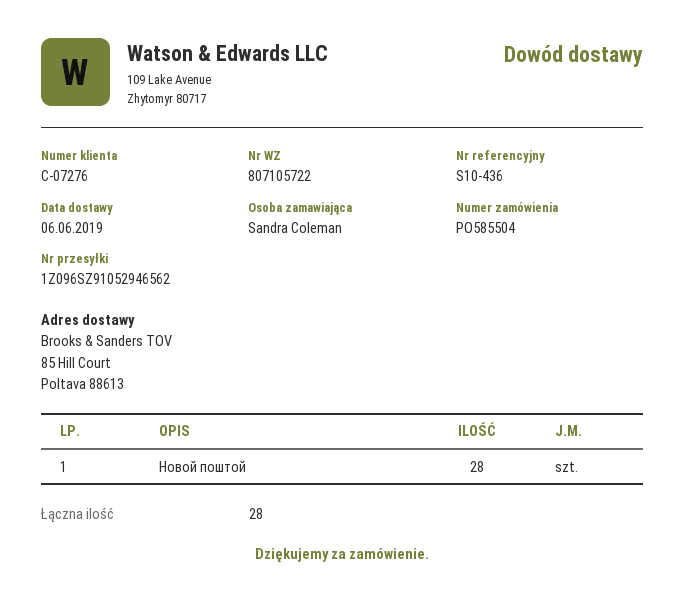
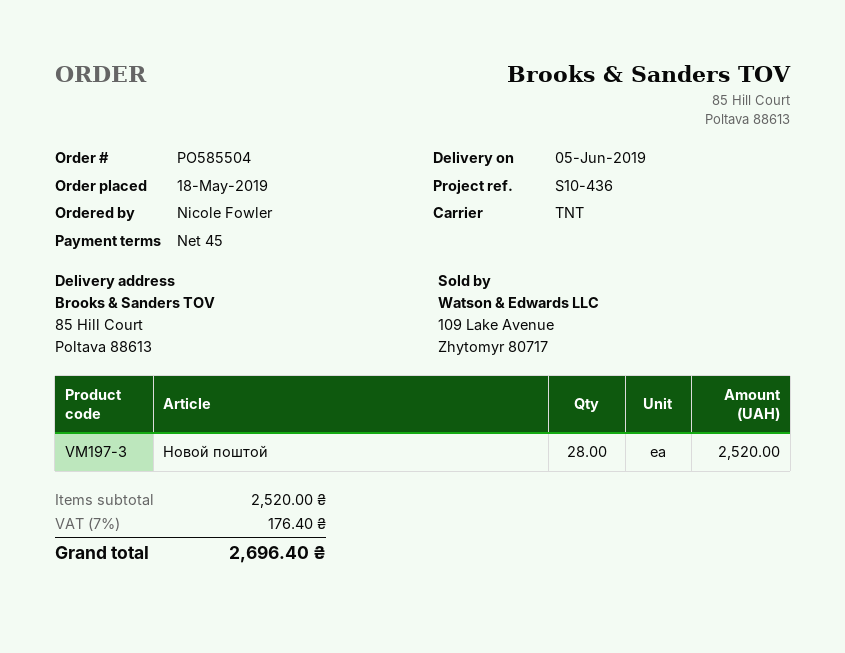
delivery date: 2019-06-06 -> 2019-06-05
ordered by: Sandra Coleman -> Nicole Fowler

